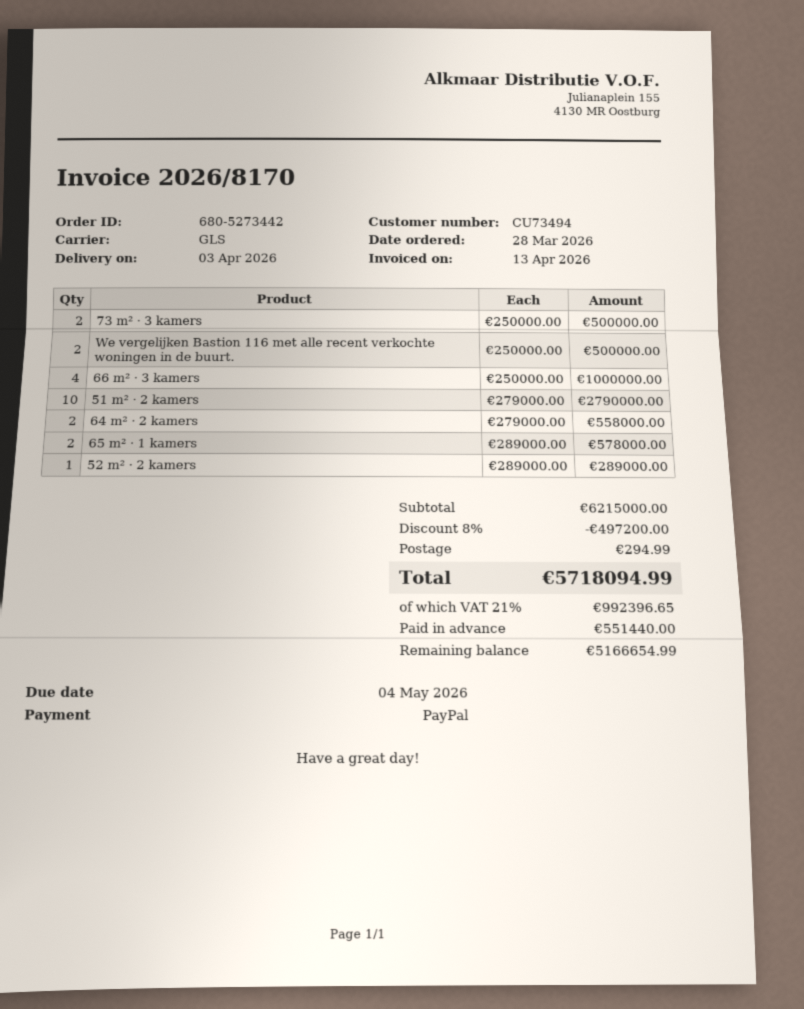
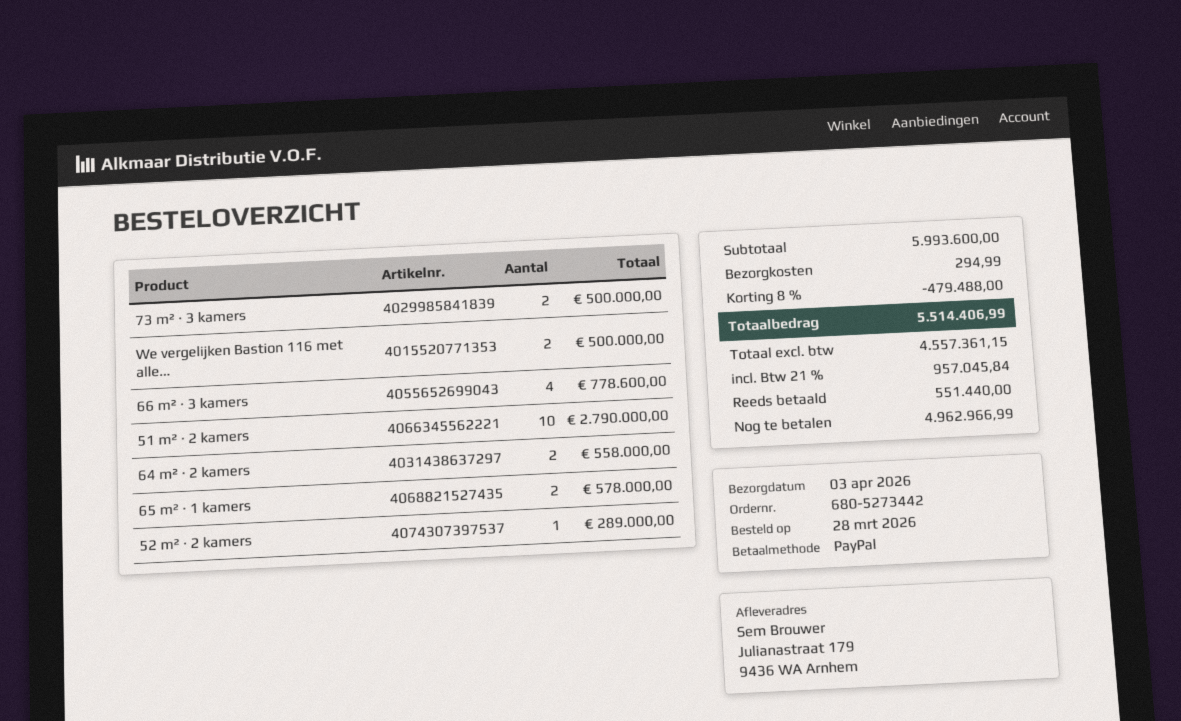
66 m² · 3 kamers: 4 for 1000000.00 -> 4 for 778600.00
subtotal: 6215000.00 -> 5993600.00
discount: 8% = 497200.00 -> 8% = 479488.00
tax: 21% = 992396.65 -> 21% = 957045.84
total: 5718094.99 -> 5514406.99
balance: 5166654.99 -> 4962966.99

